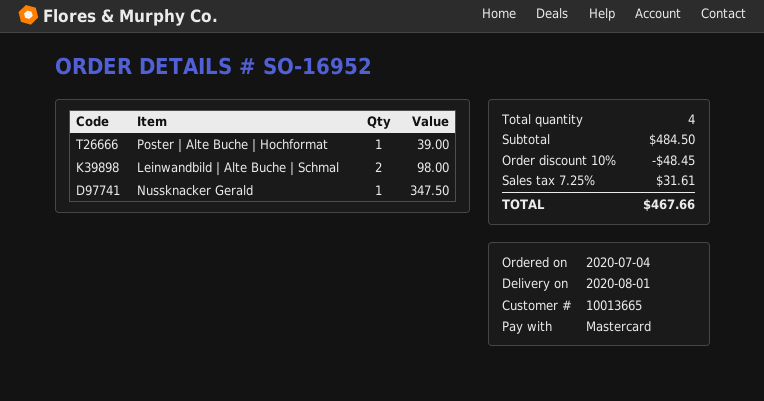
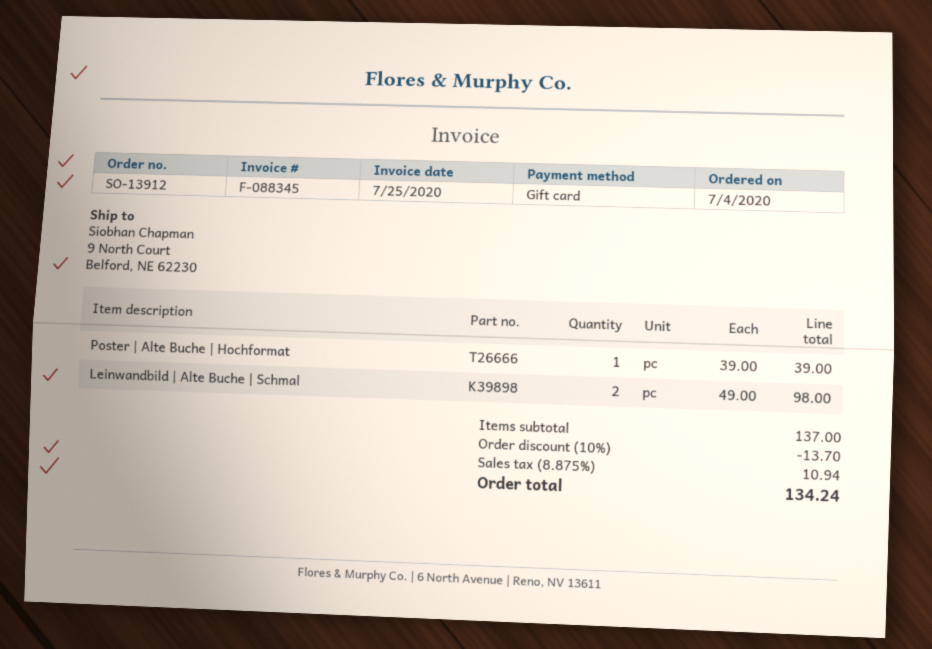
order number: SO-16952 -> SO-13912
payment method: Mastercard -> gift card
Nussknacker Gerald: 1 for 347.50 -> none
subtotal: 484.50 -> 137.00
discount: 10% = 48.45 -> 10% = 13.70
tax: 7.25% = 31.61 -> 8.875% = 10.94
total: 467.66 -> 134.24

